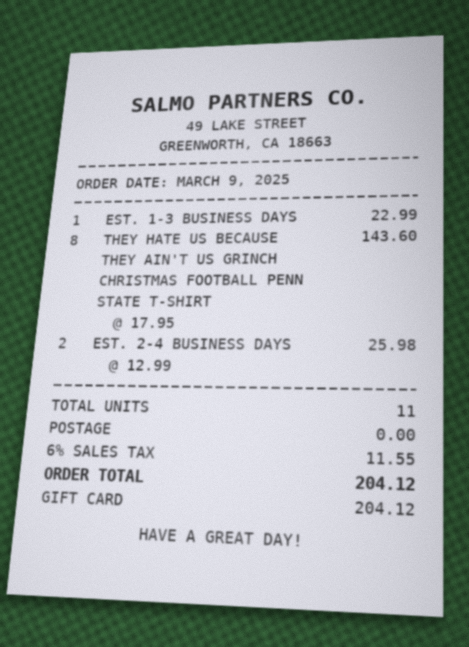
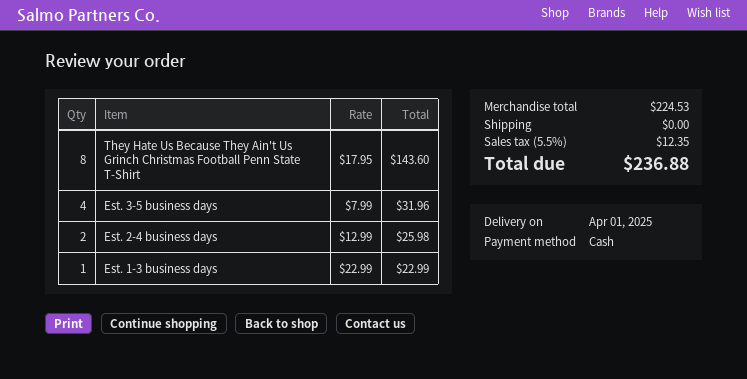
payment method: gift card -> cash
Est. 3-5 business days: none -> 4 x 7.99 = 31.96
tax: 6% = 11.55 -> 5.5% = 12.35
total: 204.12 -> 236.88

